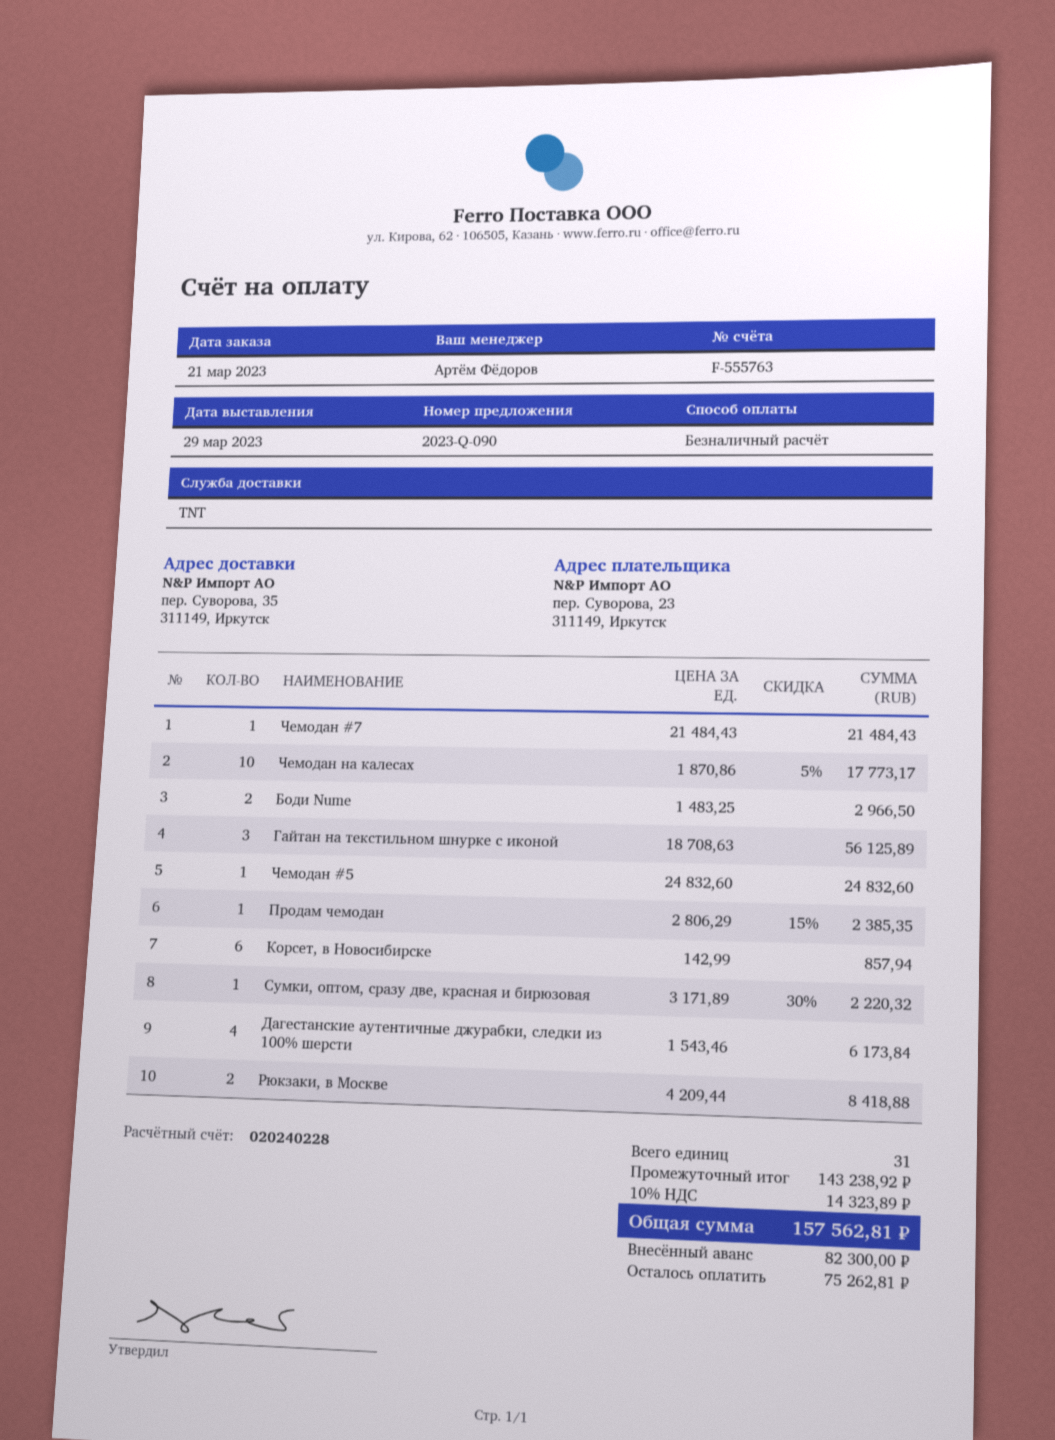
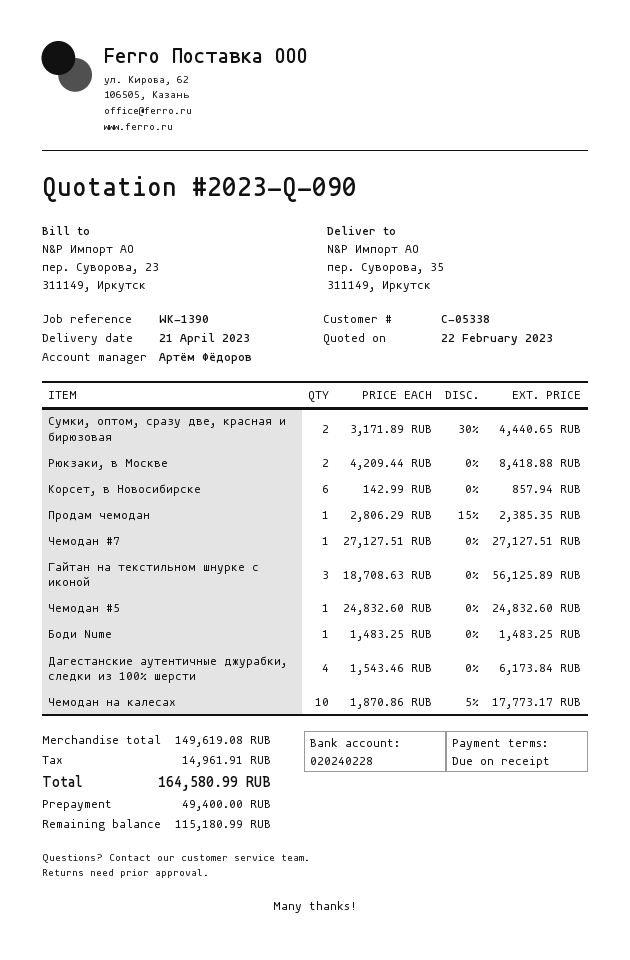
Чемодан #7: 1 x 21484.43 = 21484.43 -> 1 x 27127.51 = 27127.51
Боди Nume: 2 x 1483.25 = 2966.50 -> 1 x 1483.25 = 1483.25
Сумки, оптом, сразу две, красная и бирюзовая: 1 x 3171.89 - 30% = 2220.32 -> 2 x 3171.89 - 30% = 4440.65
subtotal: 143238.92 -> 149619.08
tax: 14323.89 -> 14961.91
total: 157562.81 -> 164580.99
deposit: 82300.00 -> 49400.00
balance: 75262.81 -> 115180.99

